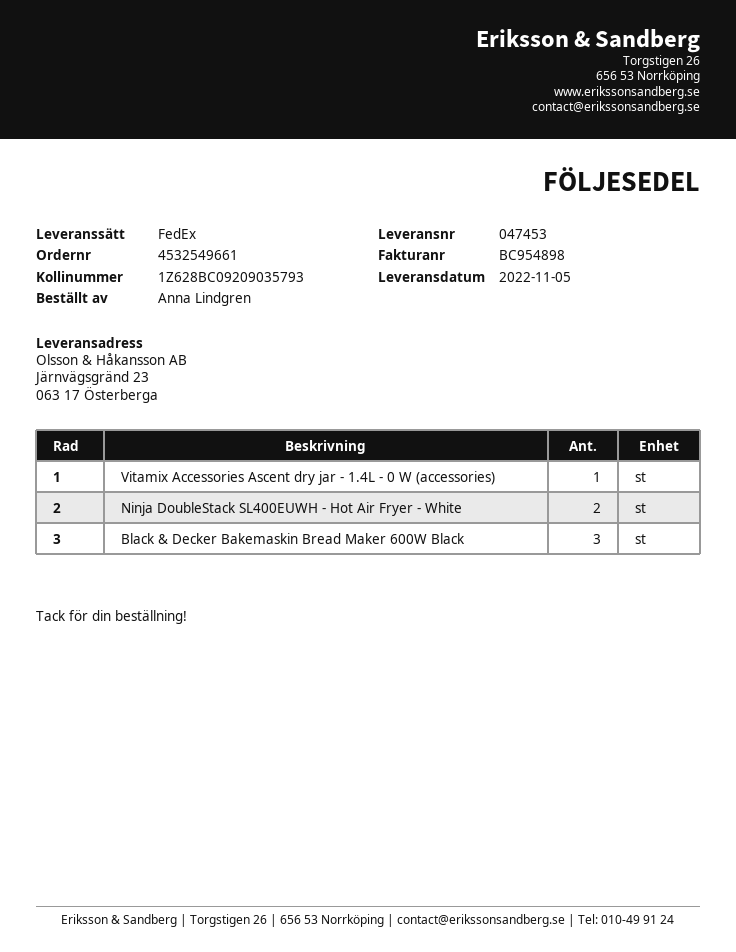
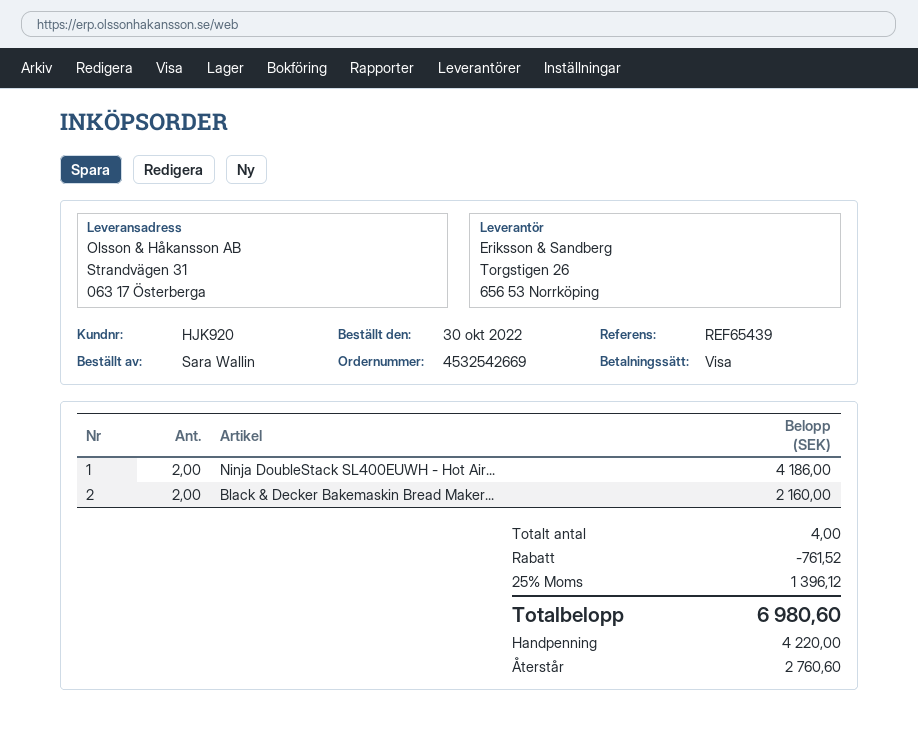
order number: 4532549661 -> 4532542669
ordered by: Anna Lindgren -> Sara Wallin
ship to: Järnvägsgränd 23, 063 17 Österberga -> Strandvägen 31, 063 17 Österberga
Vitamix Accessories Ascent dry jar - 1.4L - 0 W (accessories): 1 -> none
Black & Decker Bakemaskin Bread Maker 600W Black: 3 -> 2

